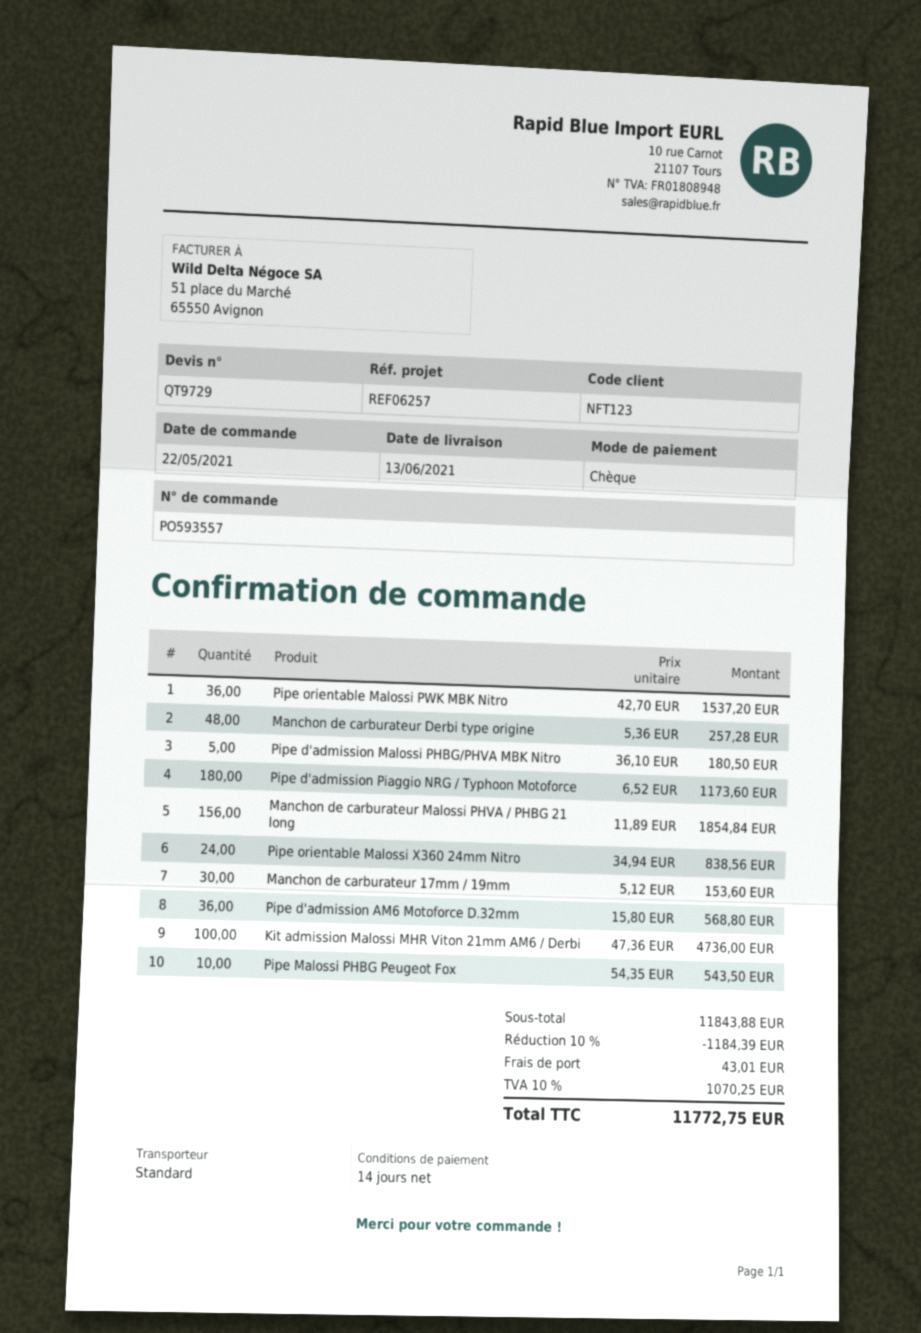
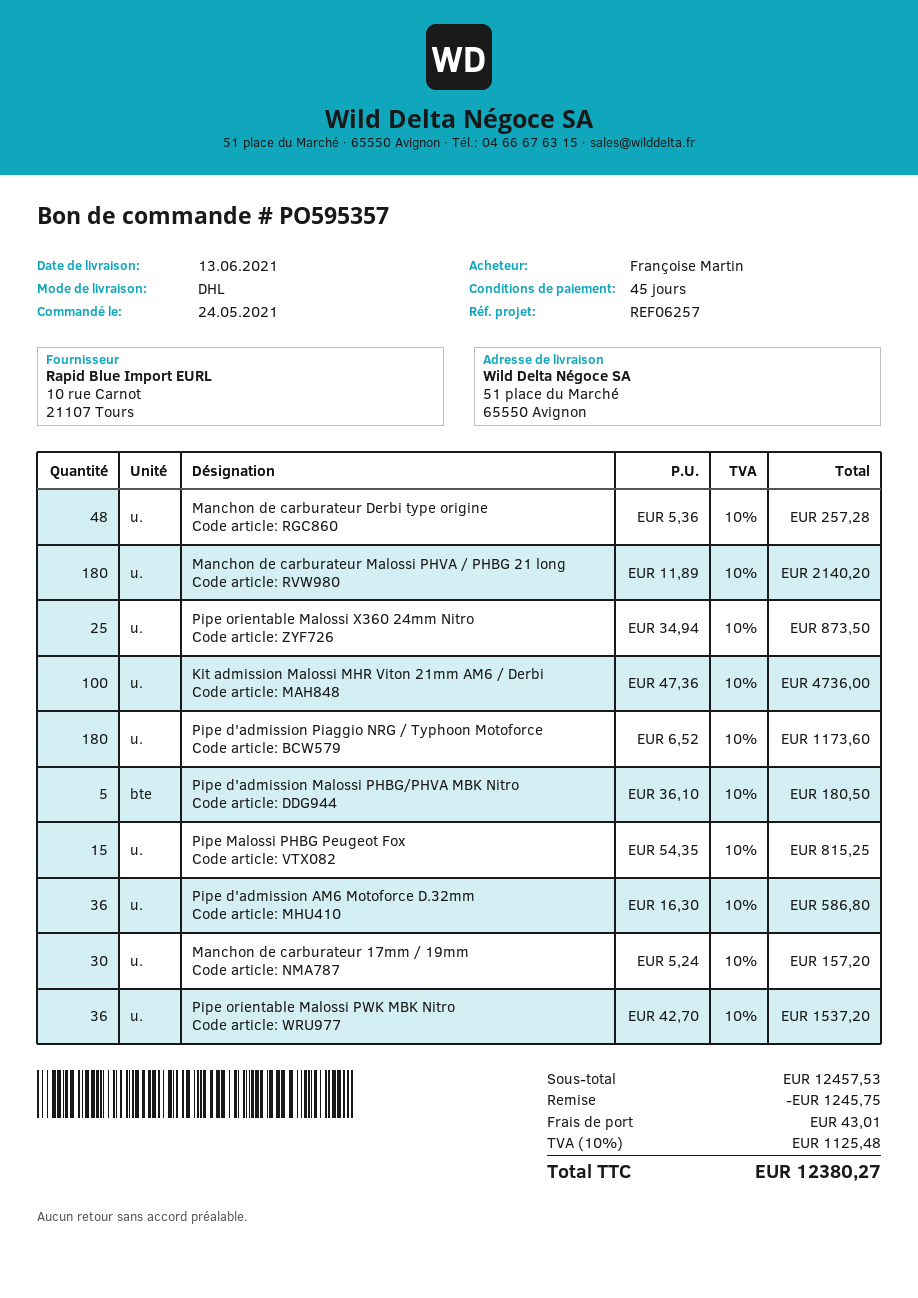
order number: PO593557 -> PO595357
order date: 2021-05-22 -> 2021-05-24
payment terms: 14 days -> 45 days
shipping method: standard -> DHL
Manchon de carburateur Malossi PHVA / PHBG 21 long: 156 x 11.89 = 1854.84 -> 180 x 11.89 = 2140.20
Pipe orientable Malossi X360 24mm Nitro: 24 x 34.94 = 838.56 -> 25 x 34.94 = 873.50
Manchon de carburateur 17mm / 19mm: 30 x 5.12 = 153.60 -> 30 x 5.24 = 157.20
Pipe d'admission AM6 Motoforce D.32mm: 36 x 15.80 = 568.80 -> 36 x 16.30 = 586.80
Pipe Malossi PHBG Peugeot Fox: 10 x 54.35 = 543.50 -> 15 x 54.35 = 815.25
subtotal: 11843.88 -> 12457.53
discount: 1184.39 -> 1245.75
tax: 10% = 1070.25 -> 10% = 1125.48
total: 11772.75 -> 12380.27

